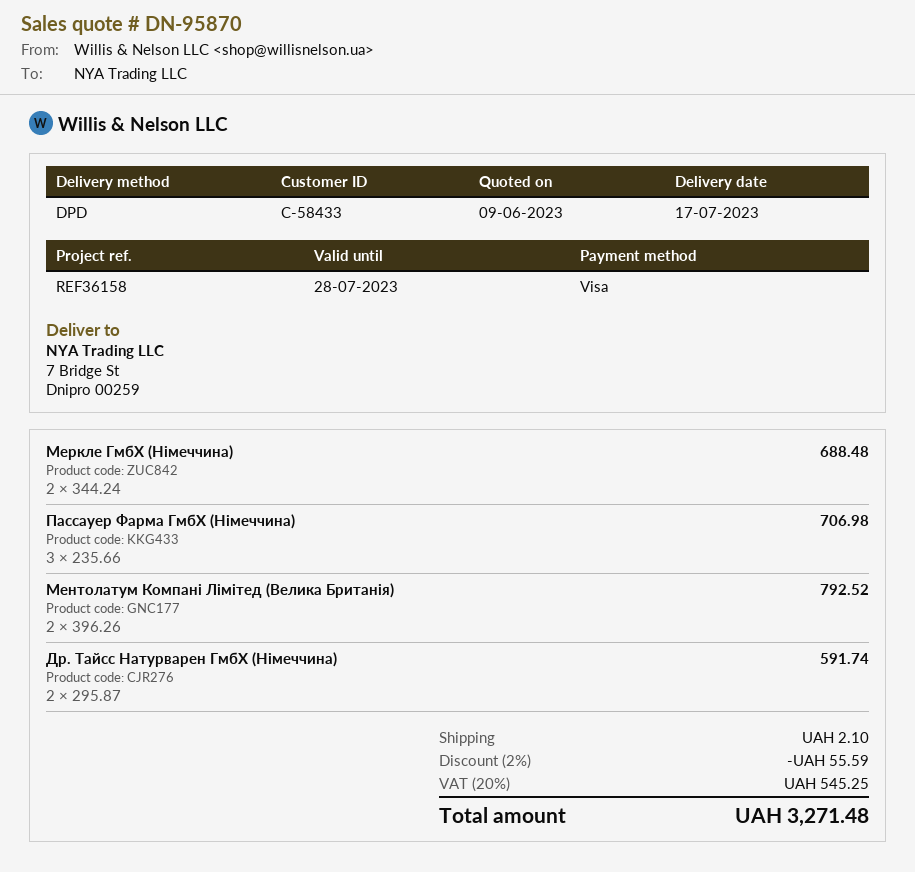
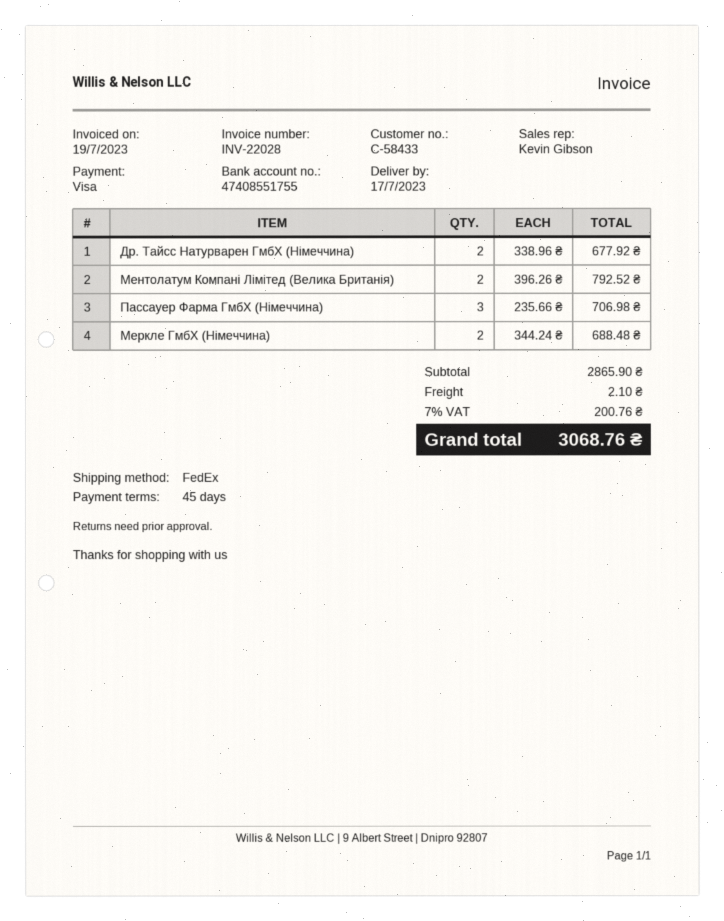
shipping method: DPD -> FedEx
Др. Тайсс Натурварен ГмбХ (Німеччина): 2 x 295.87 = 591.74 -> 2 x 338.96 = 677.92
discount: 2% = 55.59 -> none
tax: 20% = 545.25 -> 7% = 200.76
total: 3271.48 -> 3068.76

